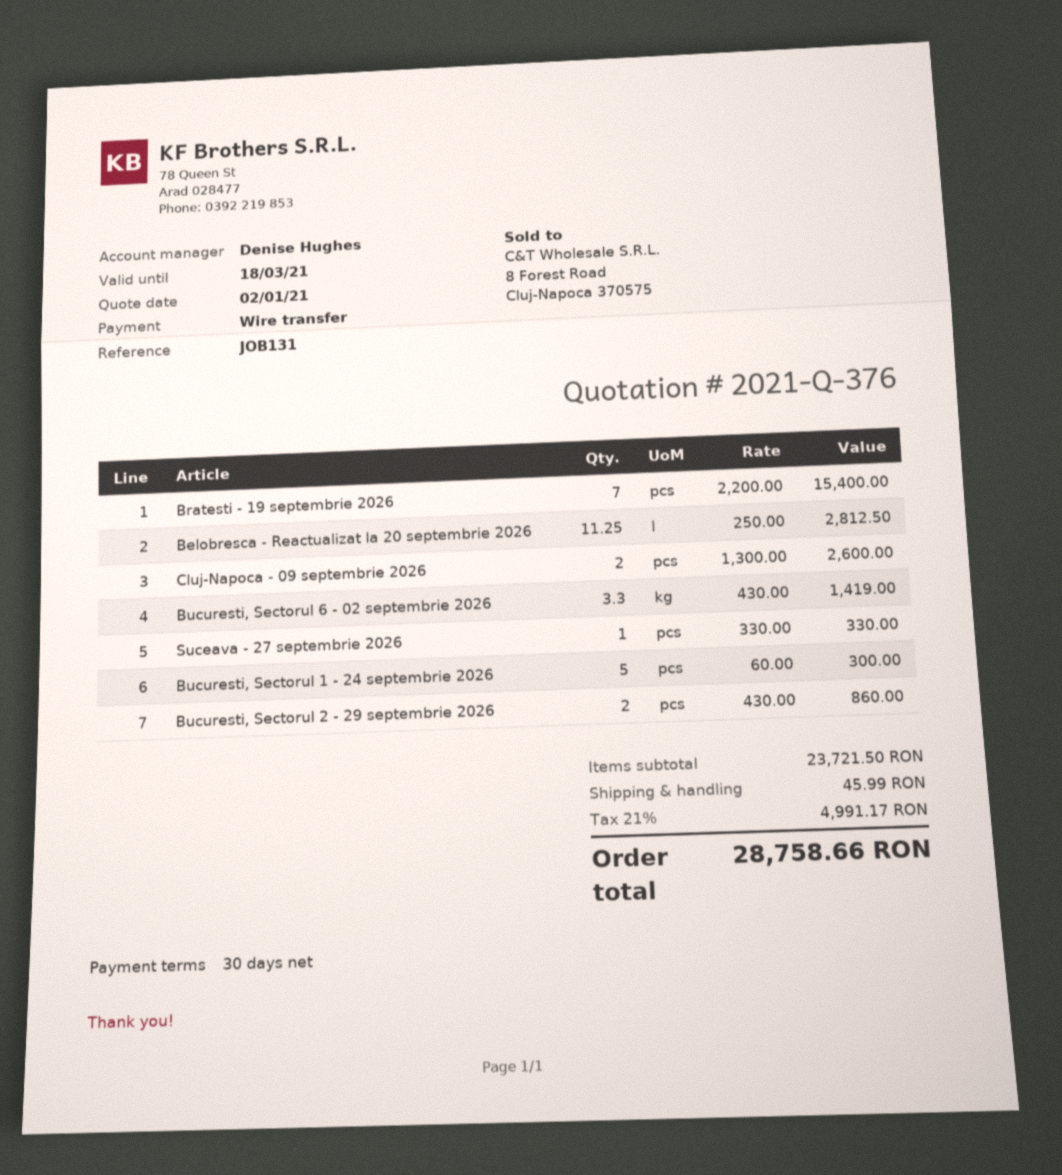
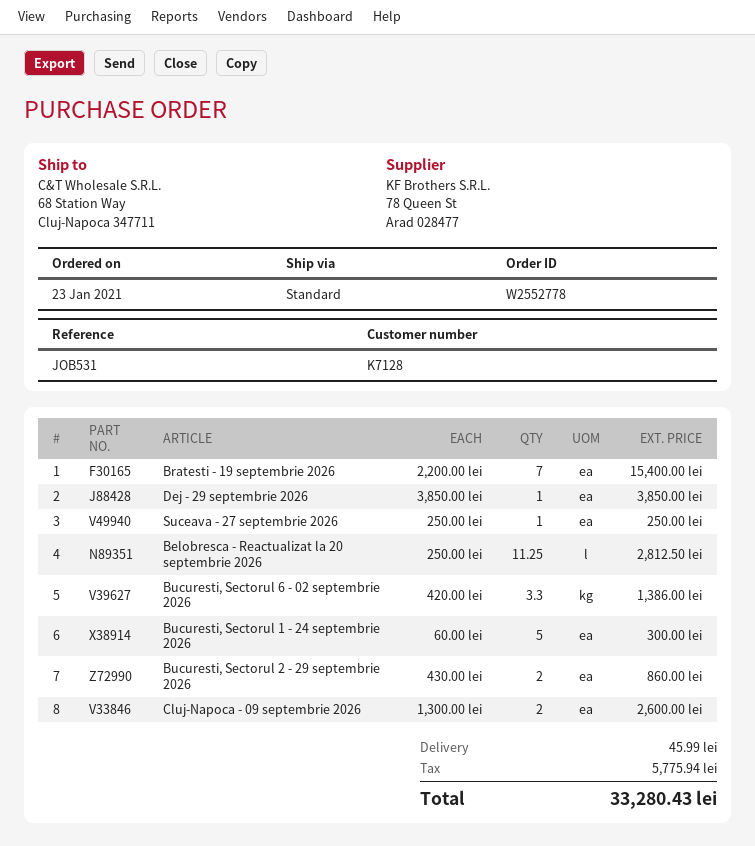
reference: JOB131 -> JOB531
Bucuresti, Sectorul 6 - 02 septembrie 2026: 3.3 x 430.00 = 1419.00 -> 3.3 x 420.00 = 1386.00
Suceava - 27 septembrie 2026: 1 x 330.00 = 330.00 -> 1 x 250.00 = 250.00
Dej - 29 septembrie 2026: none -> 1 x 3850.00 = 3850.00
tax: 4991.17 -> 5775.94
total: 28758.66 -> 33280.43

